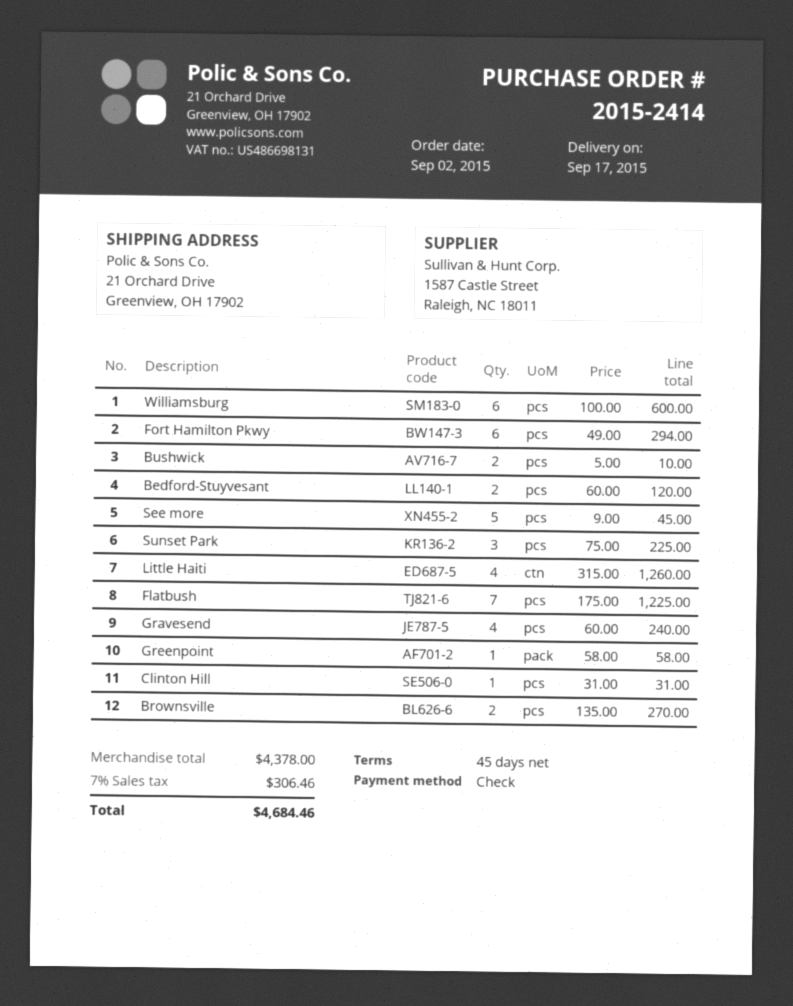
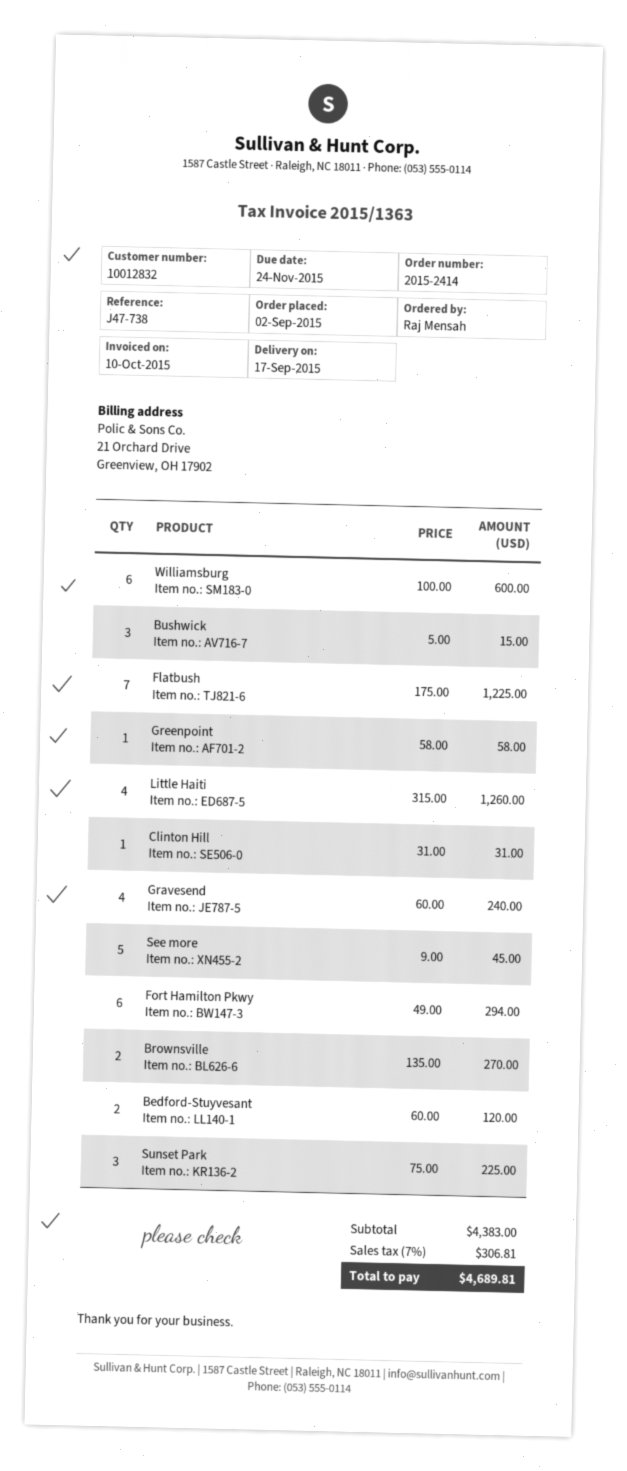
Bushwick: 2 x 5.00 = 10.00 -> 3 x 5.00 = 15.00
subtotal: 4378.00 -> 4383.00
tax: 7% = 306.46 -> 7% = 306.81
total: 4684.46 -> 4689.81

